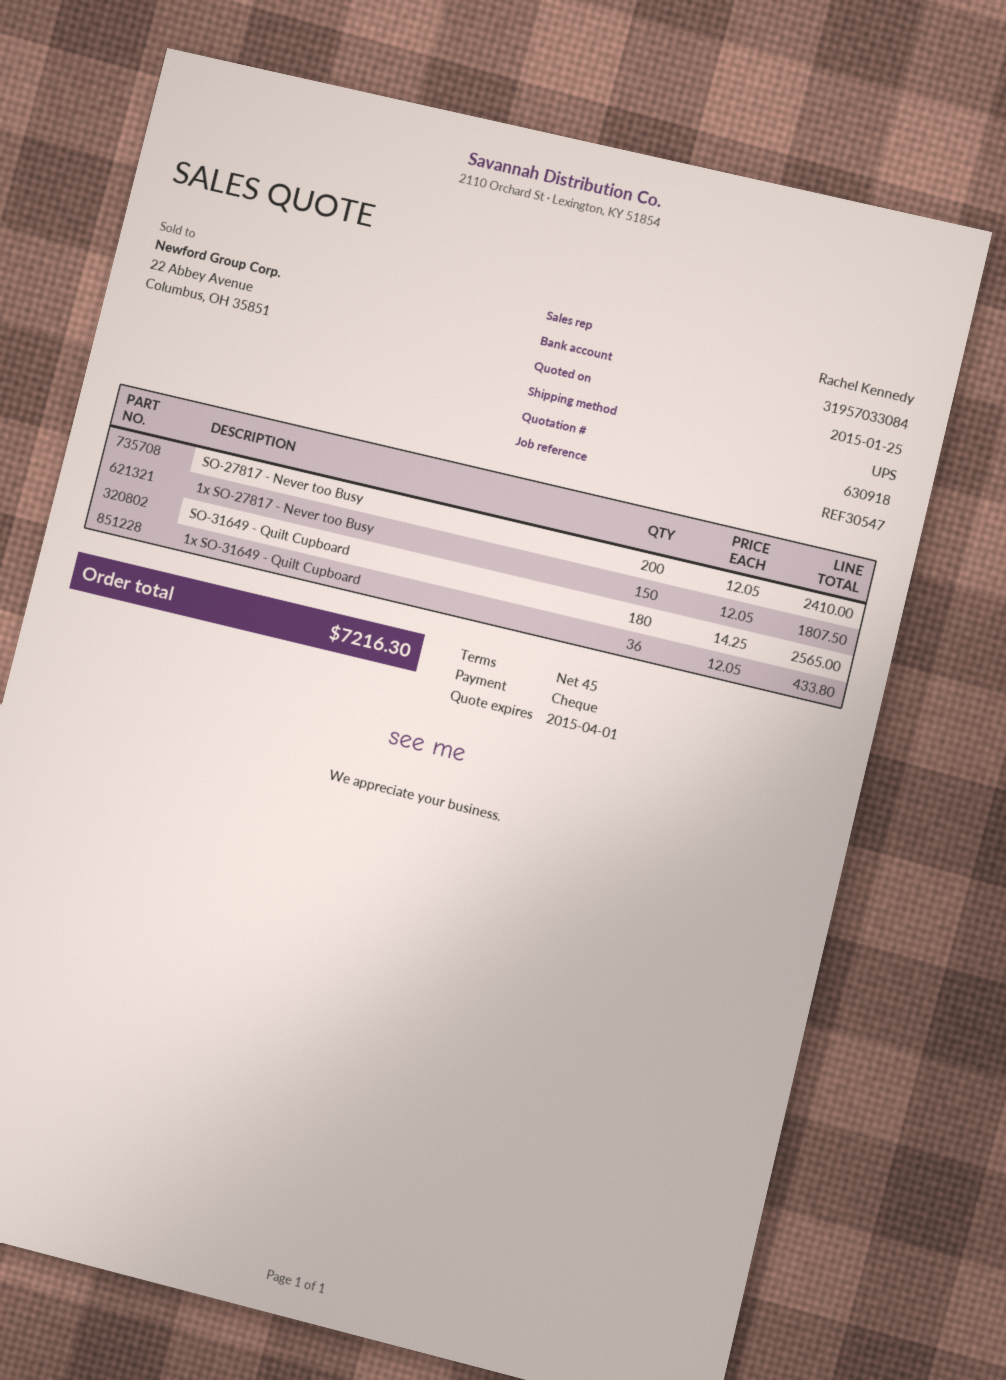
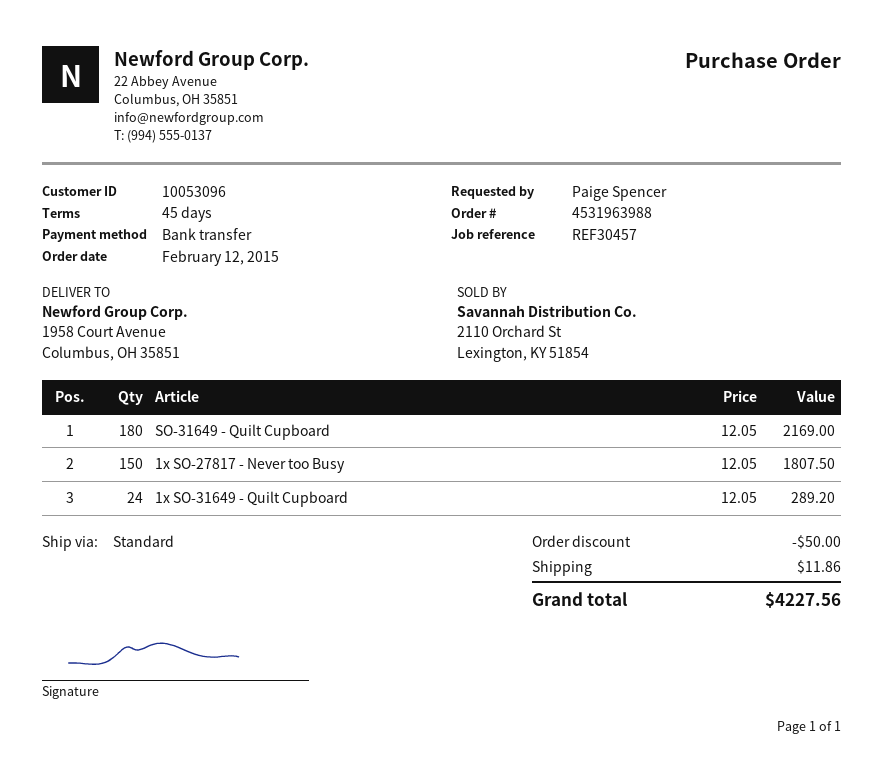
reference: REF30547 -> REF30457
payment method: cheque -> bank transfer
shipping method: UPS -> standard
SO-27817 - Never too Busy: 200 x 12.05 = 2410.00 -> none
SO-31649 - Quilt Cupboard: 180 x 14.25 = 2565.00 -> 180 x 12.05 = 2169.00
1x SO-31649 - Quilt Cupboard: 36 x 12.05 = 433.80 -> 24 x 12.05 = 289.20
discount: none -> 50.00
shipping: none -> 11.86
total: 7216.30 -> 4227.56

